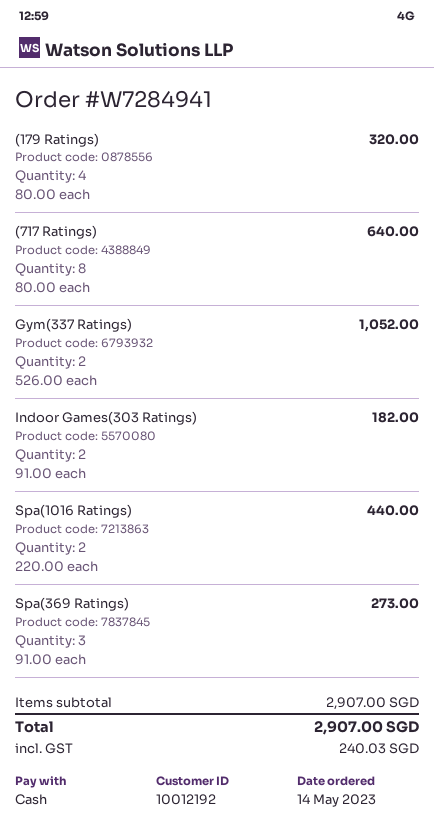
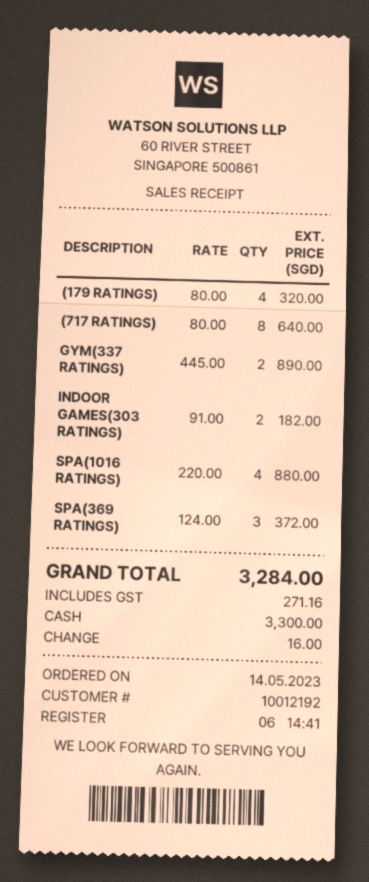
Gym(337 Ratings): 2 x 526.00 = 1052.00 -> 2 x 445.00 = 890.00
Spa(1016 Ratings): 2 x 220.00 = 440.00 -> 4 x 220.00 = 880.00
Spa(369 Ratings): 3 x 91.00 = 273.00 -> 3 x 124.00 = 372.00
tax: 240.03 -> 271.16
total: 2907.00 -> 3284.00

